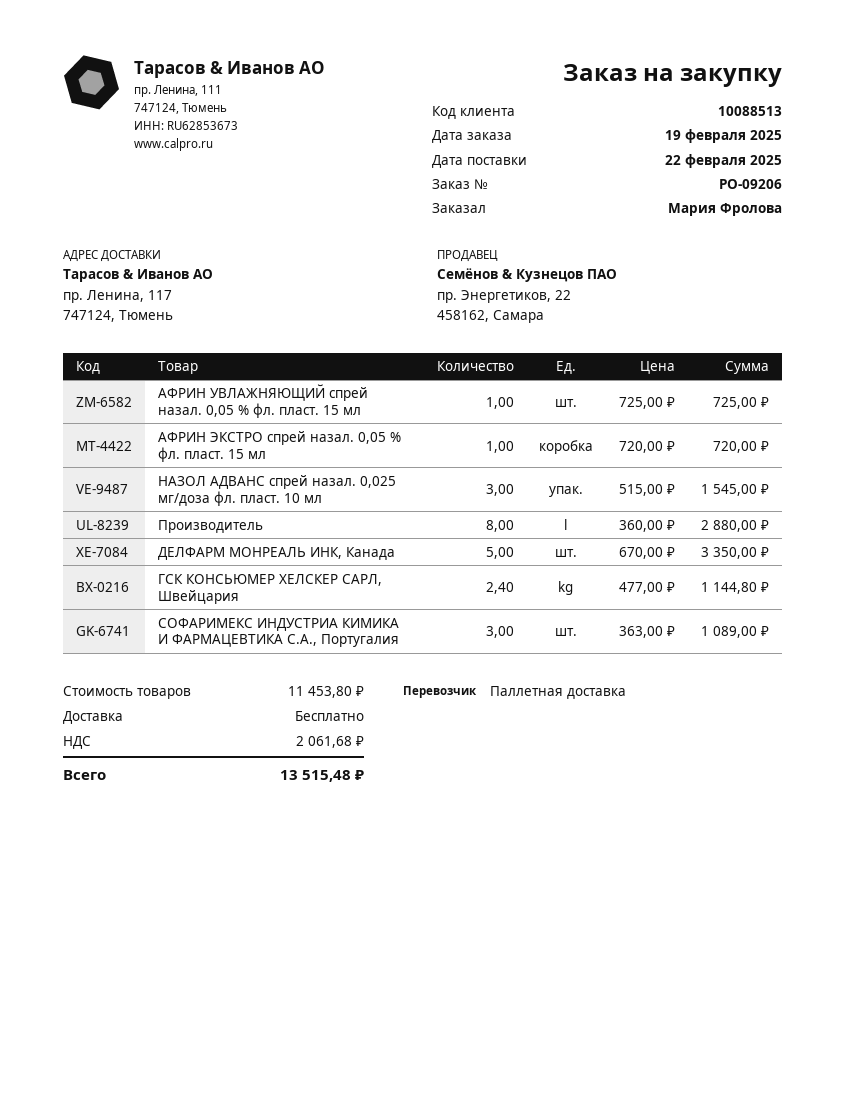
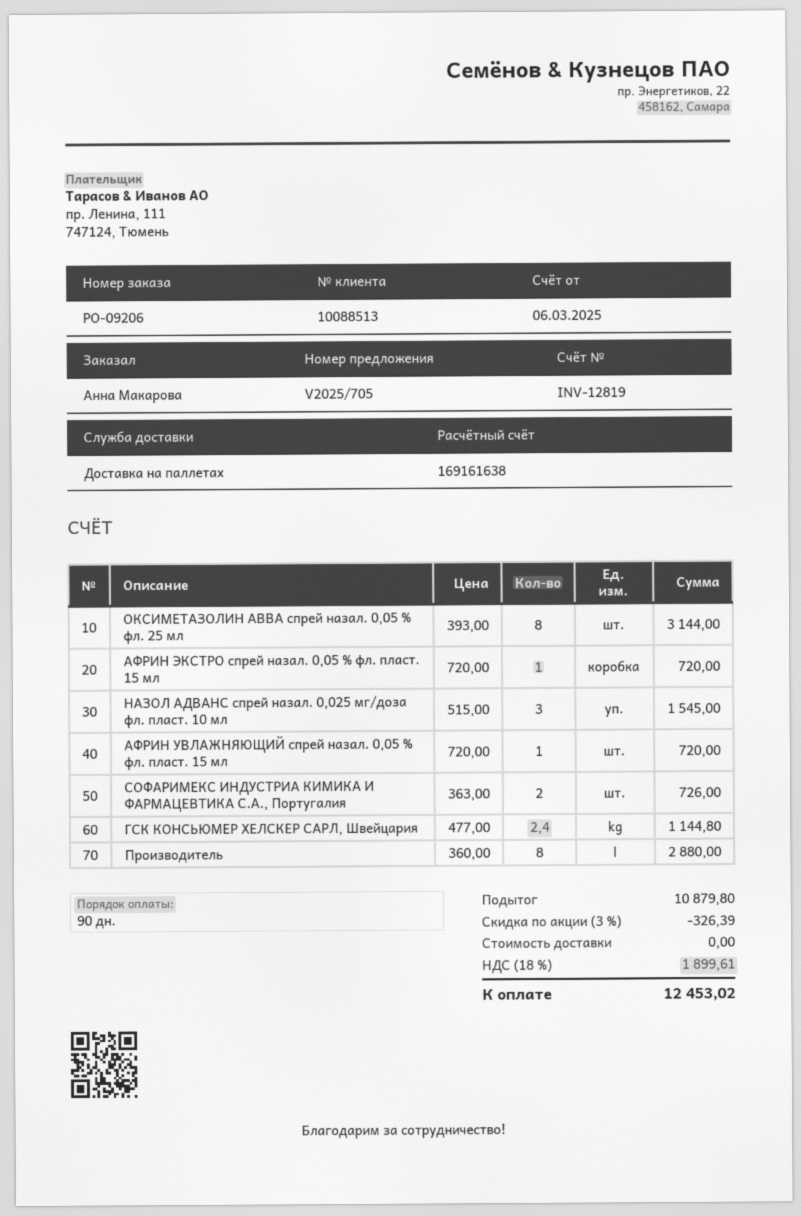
ordered by: Мария Фролова -> Анна Макарова
АФРИН УВЛАЖНЯЮЩИЙ спрей назал. 0,05 % фл. пласт. 15 мл: 1 x 725.00 = 725.00 -> 1 x 720.00 = 720.00
ДЕЛФАРМ МОНРЕАЛЬ ИНК, Канада: 5 x 670.00 = 3350.00 -> none
СОФАРИМЕКС ИНДУСТРИА КИМИКА И ФАРМАЦЕВТИКА С.А., Португалия: 3 x 363.00 = 1089.00 -> 2 x 363.00 = 726.00
ОКСИМЕТАЗОЛИН АВВА спрей назал. 0,05 % фл. 25 мл: none -> 8 x 393.00 = 3144.00
subtotal: 11453.80 -> 10879.80
discount: none -> 3% = 326.39
tax: 2061.68 -> 1899.61
total: 13515.48 -> 12453.02

